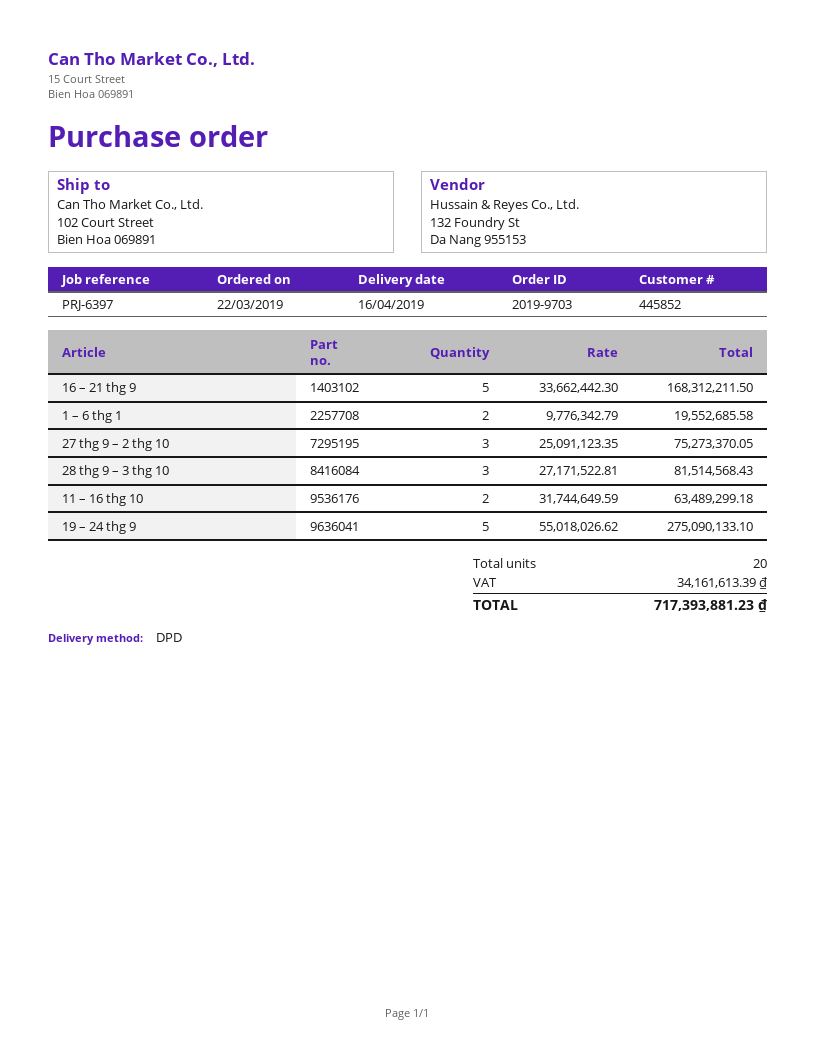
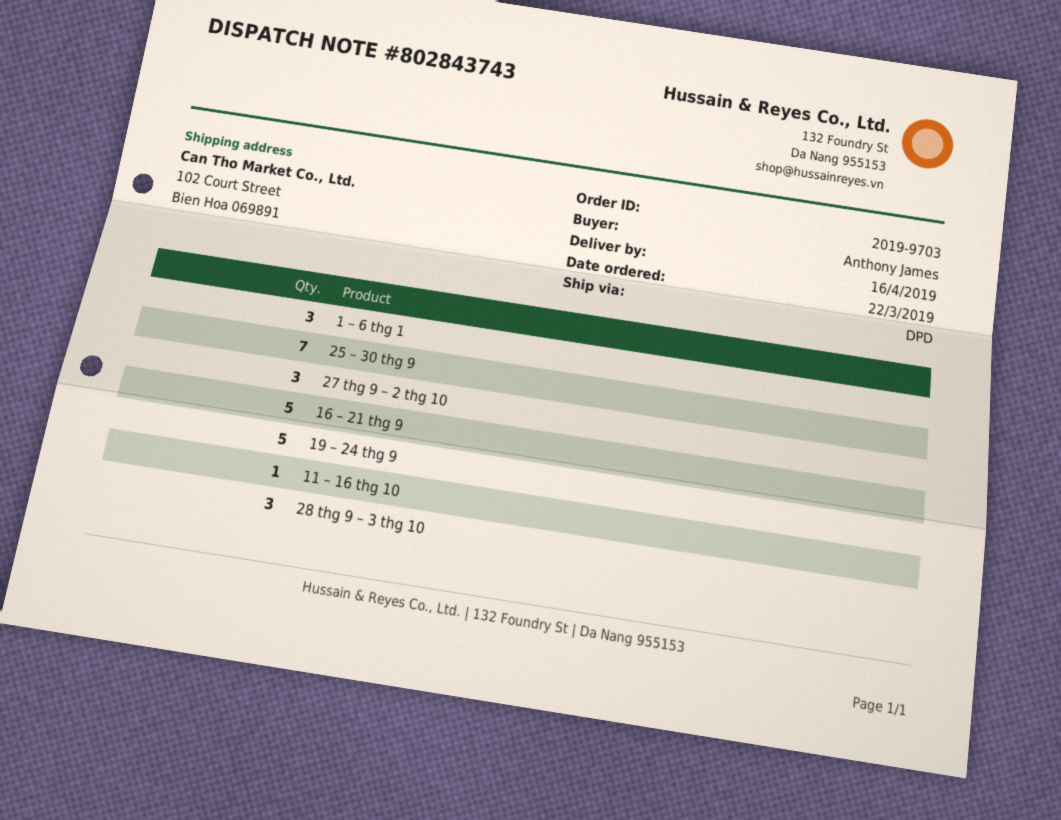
1 – 6 thg 1: 2 -> 3
11 – 16 thg 10: 2 -> 1
25 – 30 thg 9: none -> 7

